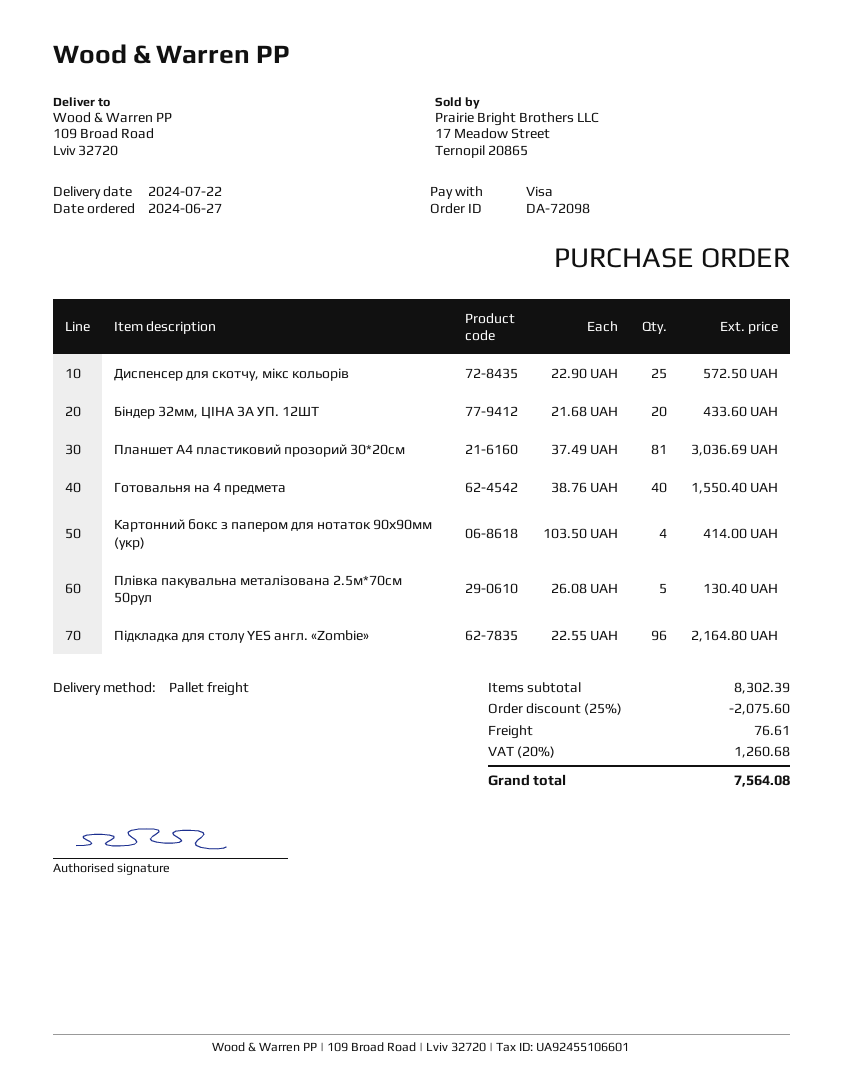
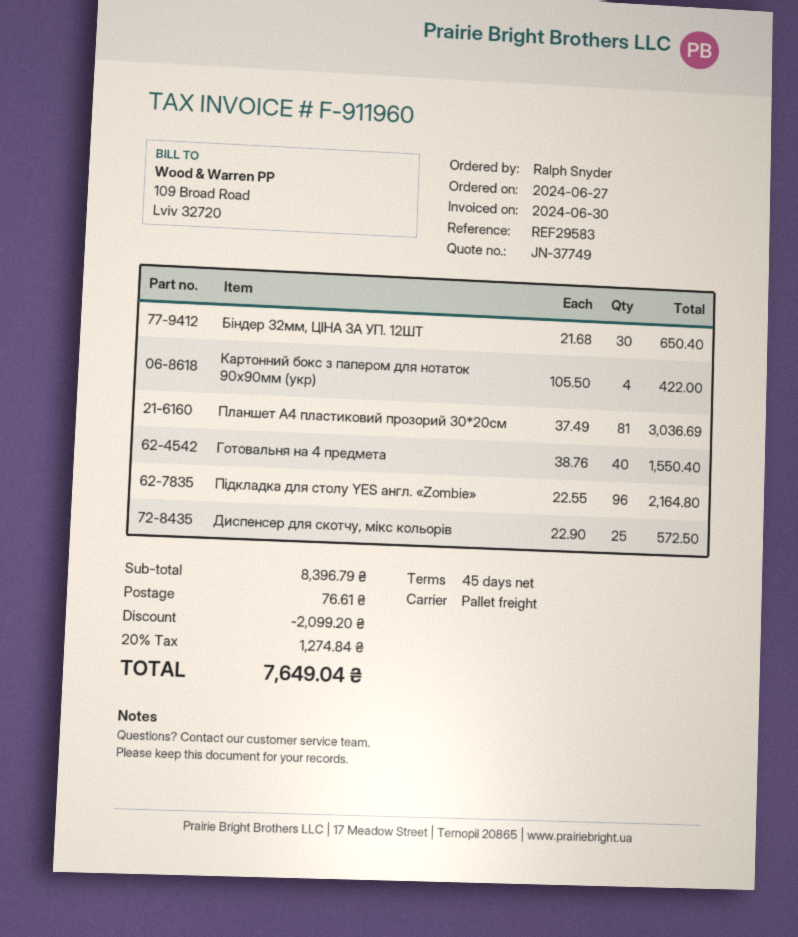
Біндер 32мм, ЦІНА ЗА УП. 12ШТ: 20 x 21.68 = 433.60 -> 30 x 21.68 = 650.40
Картонний бокс з папером для нотаток 90х90мм (укр): 4 x 103.50 = 414.00 -> 4 x 105.50 = 422.00
Плівка пакувальна металізована 2.5м*70см 50рул: 5 x 26.08 = 130.40 -> none
subtotal: 8302.39 -> 8396.79
discount: 2075.60 -> 2099.20
tax: 20% = 1260.68 -> 20% = 1274.84
total: 7564.08 -> 7649.04

